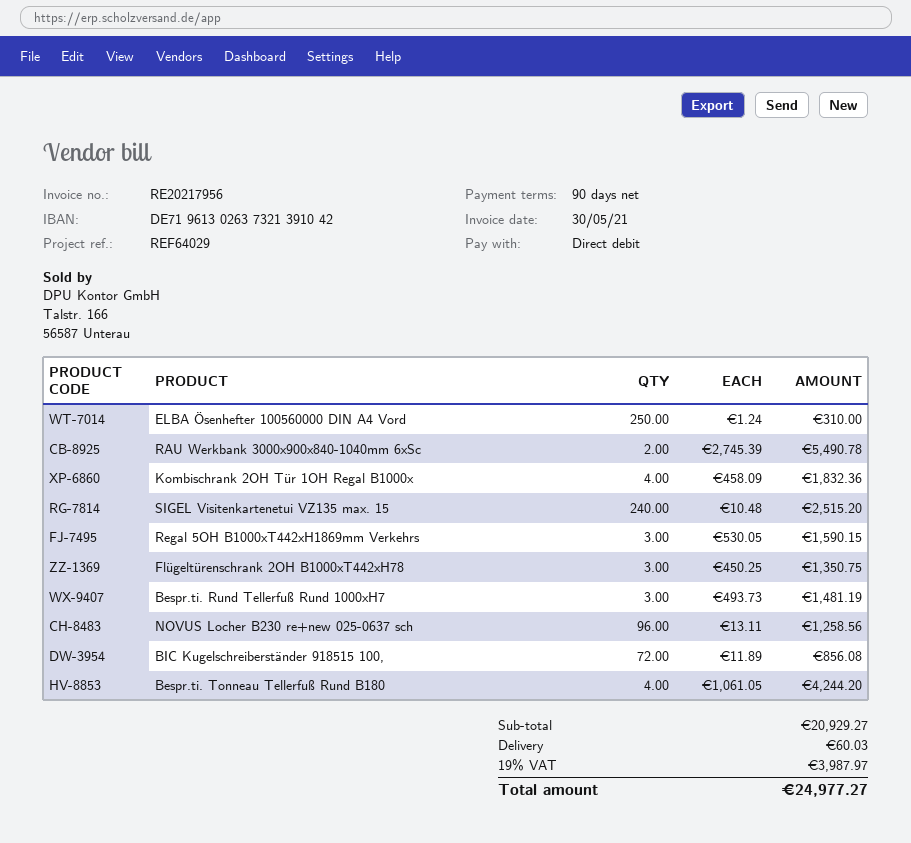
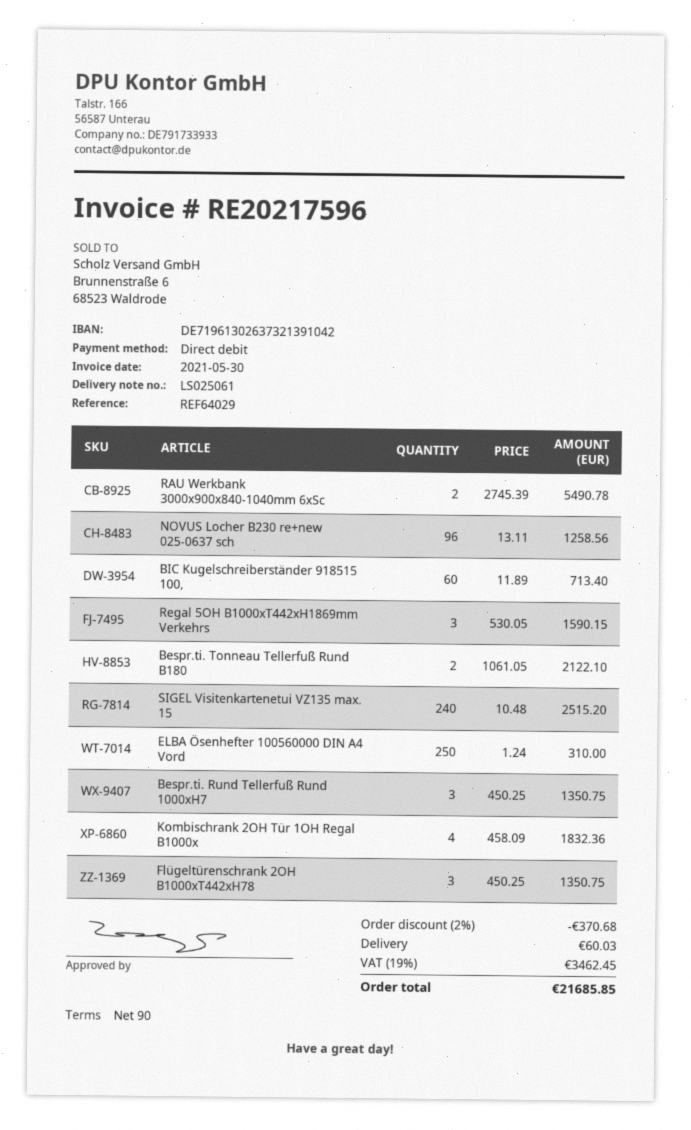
invoice number: RE20217956 -> RE20217596
Bespr.ti. Rund Tellerfuß Rund 1000xH7: 3 x 493.73 = 1481.19 -> 3 x 450.25 = 1350.75
BIC Kugelschreiberständer 918515 100,: 72 x 11.89 = 856.08 -> 60 x 11.89 = 713.40
Bespr.ti. Tonneau Tellerfuß Rund B180: 4 x 1061.05 = 4244.20 -> 2 x 1061.05 = 2122.10
discount: none -> 2% = 370.68
tax: 19% = 3987.97 -> 19% = 3462.45
total: 24977.27 -> 21685.85

